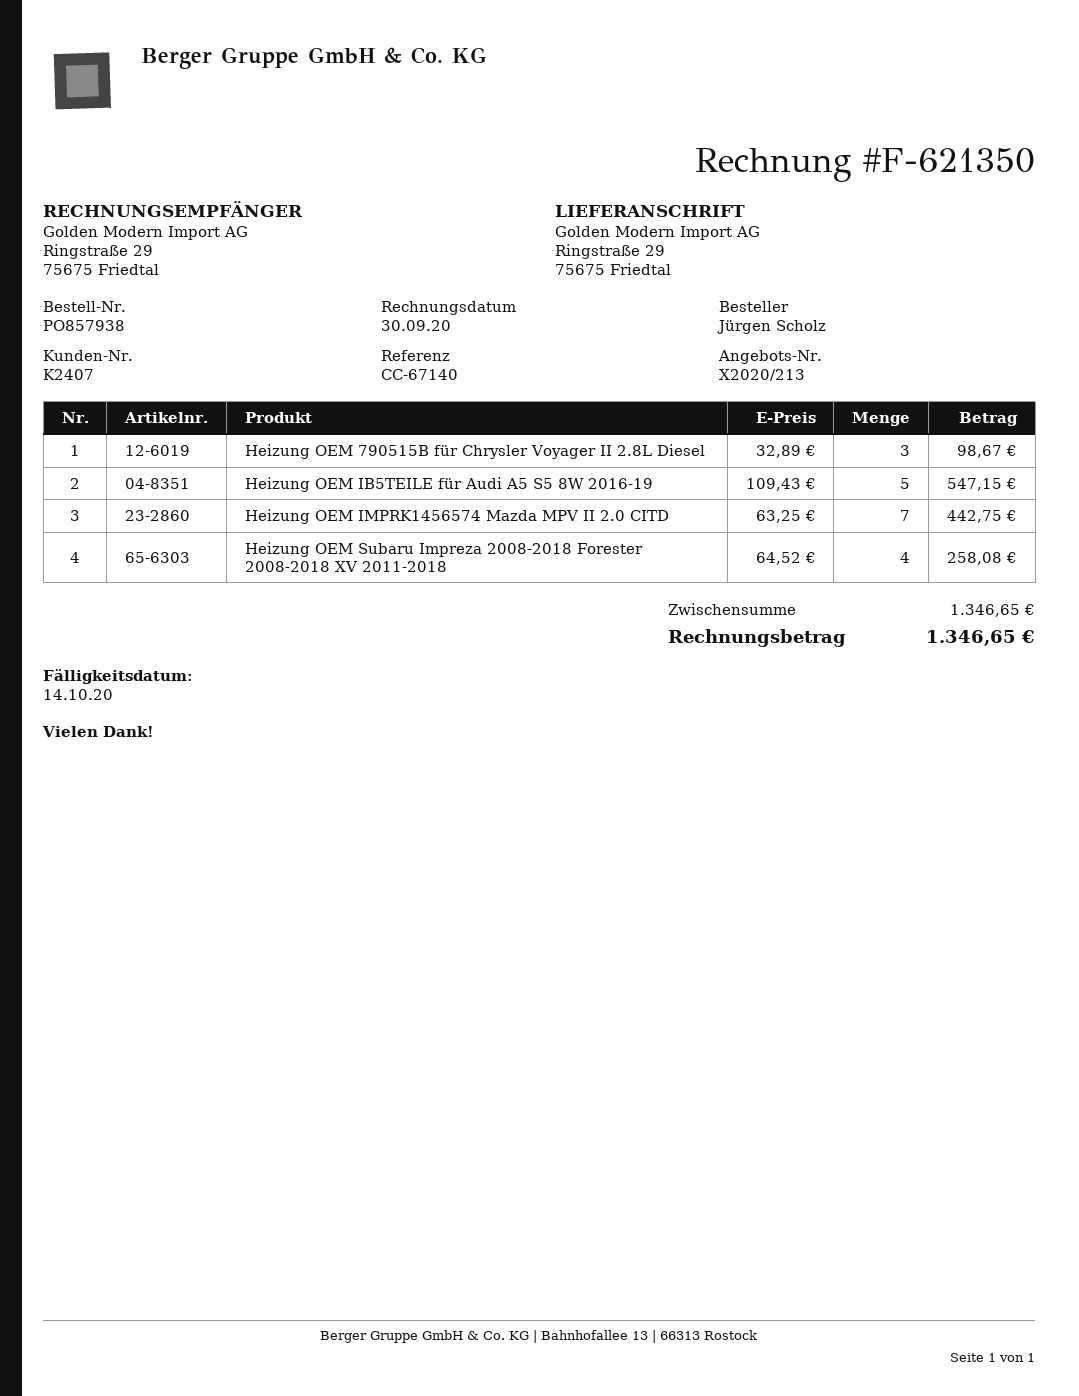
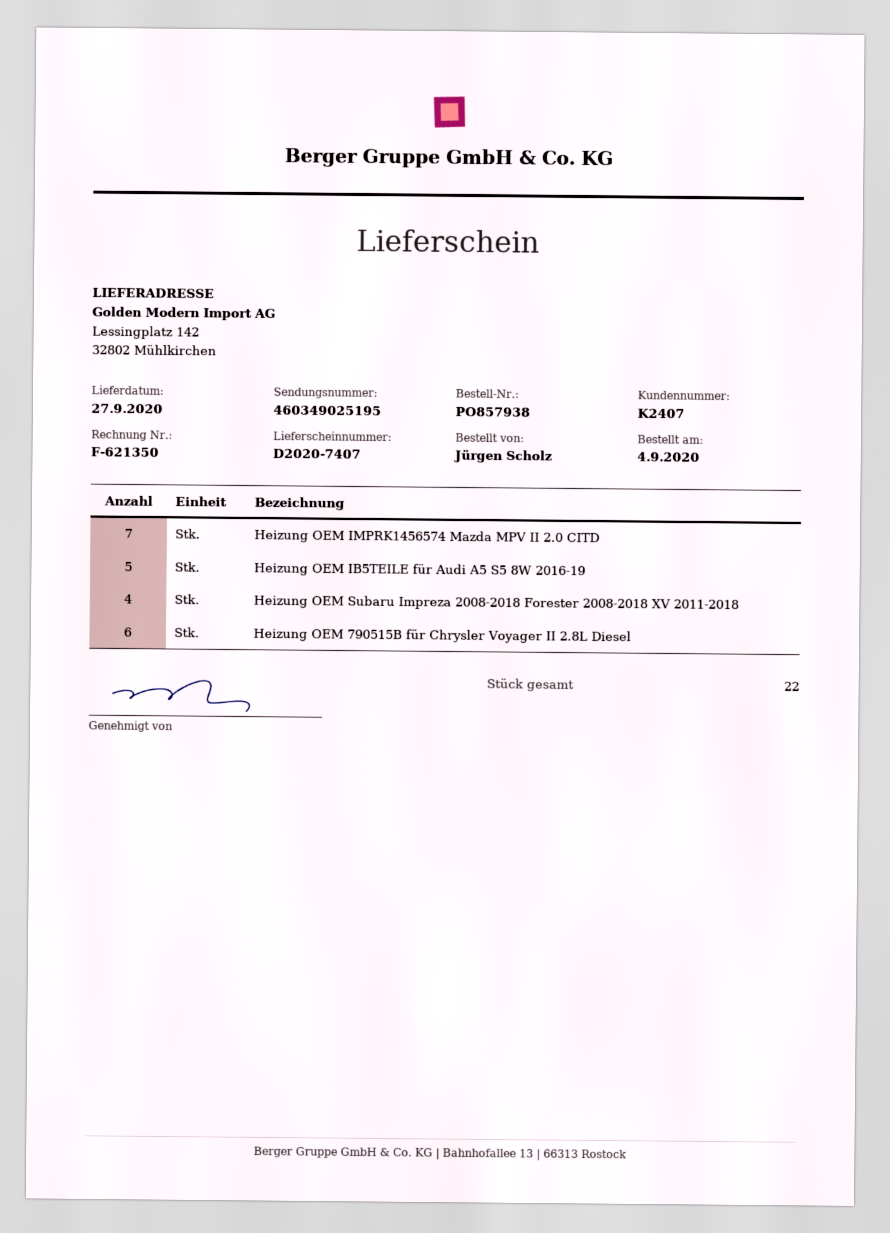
ship to: Ringstraße 29, 75675 Friedtal -> Lessingplatz 142, 32802 Mühlkirchen
Heizung OEM 790515B für Chrysler Voyager II 2.8L Diesel: 3 -> 6

